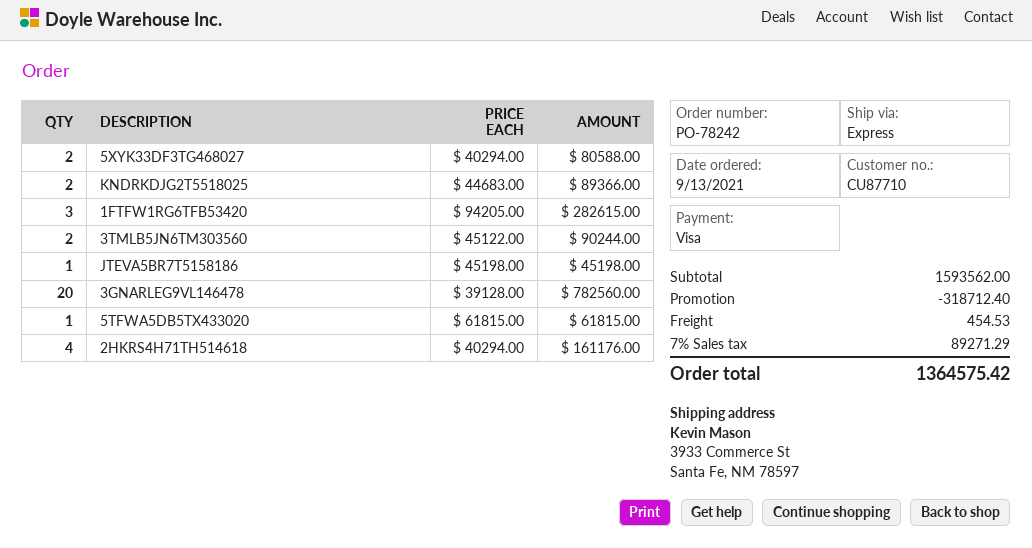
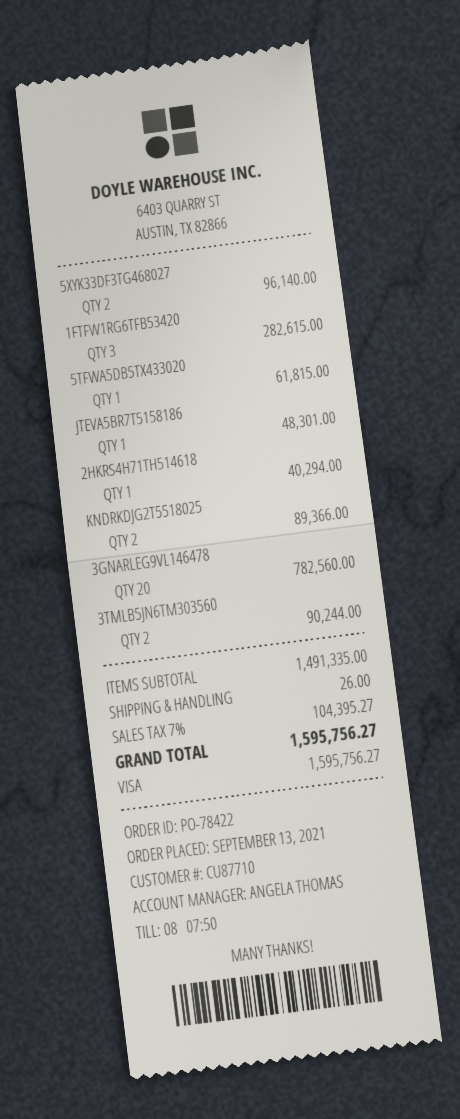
order number: PO-78242 -> PO-78422
5XYK33DF3TG468027: 2 for 80588.00 -> 2 for 96140.00
JTEVA5BR7T5158186: 1 for 45198.00 -> 1 for 48301.00
2HKRS4H71TH514618: 4 for 161176.00 -> 1 for 40294.00
subtotal: 1593562.00 -> 1491335.00
discount: 318712.40 -> none
shipping: 454.53 -> 26.00
tax: 7% = 89271.29 -> 7% = 104395.27
total: 1364575.42 -> 1595756.27

